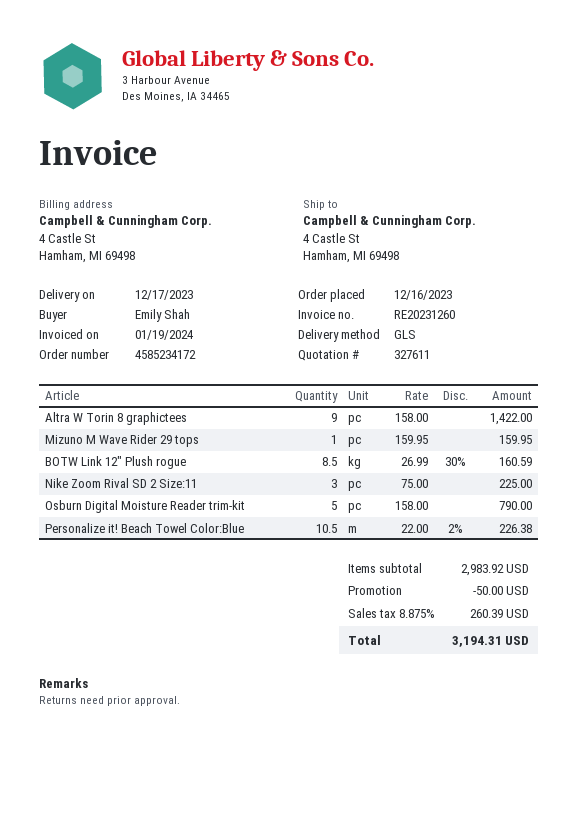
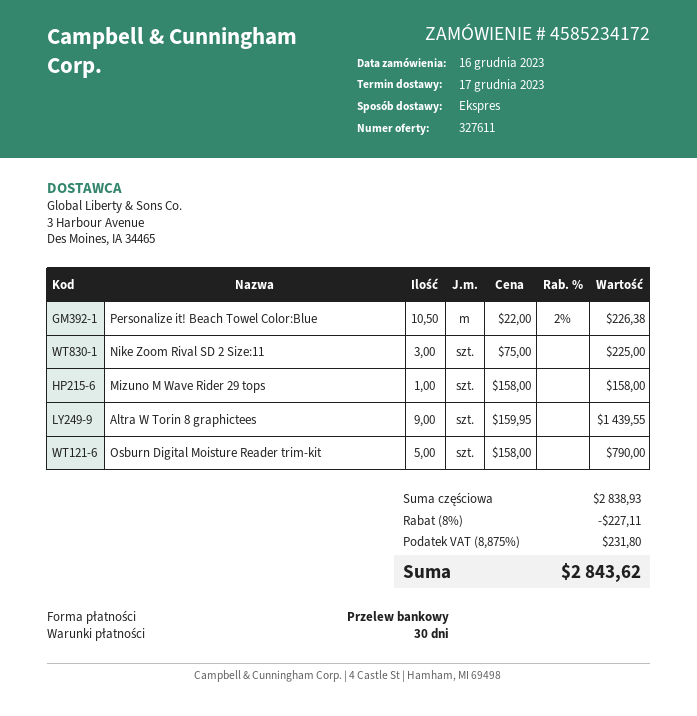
shipping method: GLS -> express
Altra W Torin 8 graphictees: 9 x 158.00 = 1422.00 -> 9 x 159.95 = 1439.55
Mizuno M Wave Rider 29 tops: 1 x 159.95 = 159.95 -> 1 x 158.00 = 158.00
BOTW Link 12" Plush rogue: 8.5 x 26.99 - 30% = 160.59 -> none
subtotal: 2983.92 -> 2838.93
discount: 50.00 -> 227.11
tax: 8.875% = 260.39 -> 8.875% = 231.80
total: 3194.31 -> 2843.62

